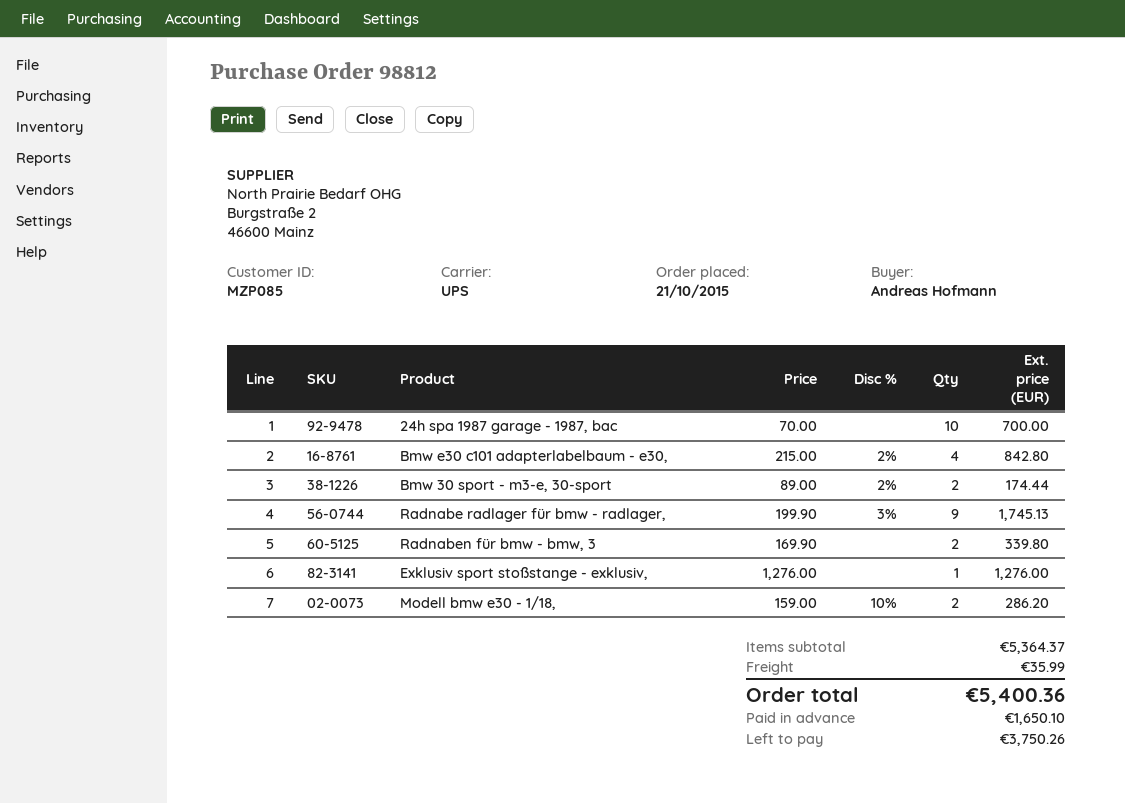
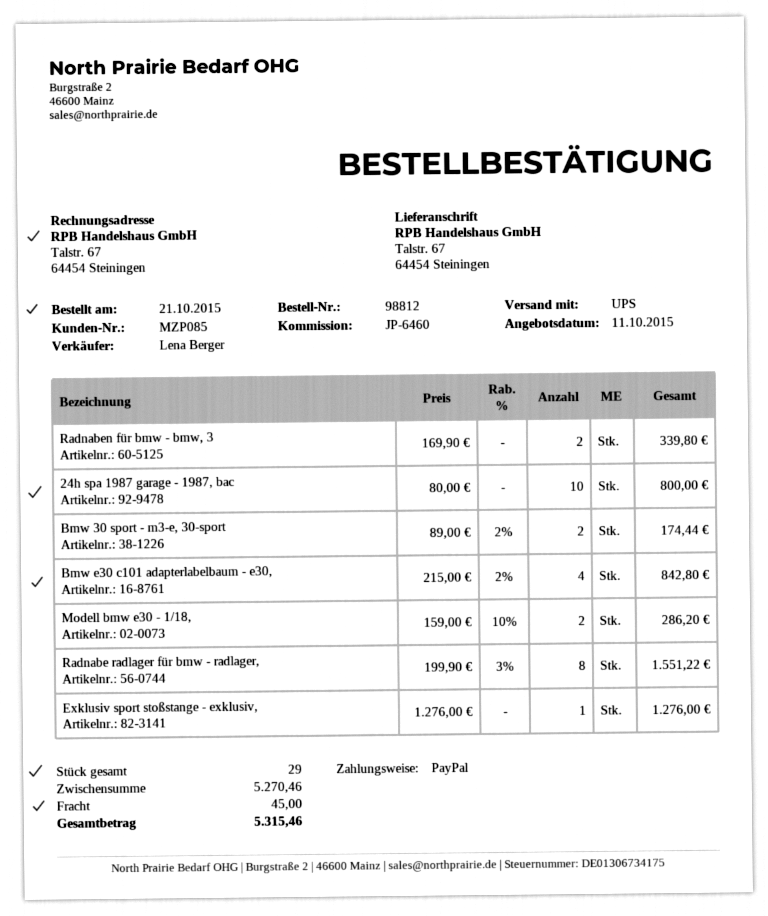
24h spa 1987 garage - 1987, bac: 10 x 70.00 = 700.00 -> 10 x 80.00 = 800.00
Radnabe radlager für bmw - radlager,: 9 x 199.90 - 3% = 1745.13 -> 8 x 199.90 - 3% = 1551.22
subtotal: 5364.37 -> 5270.46
shipping: 35.99 -> 45.00
total: 5400.36 -> 5315.46

